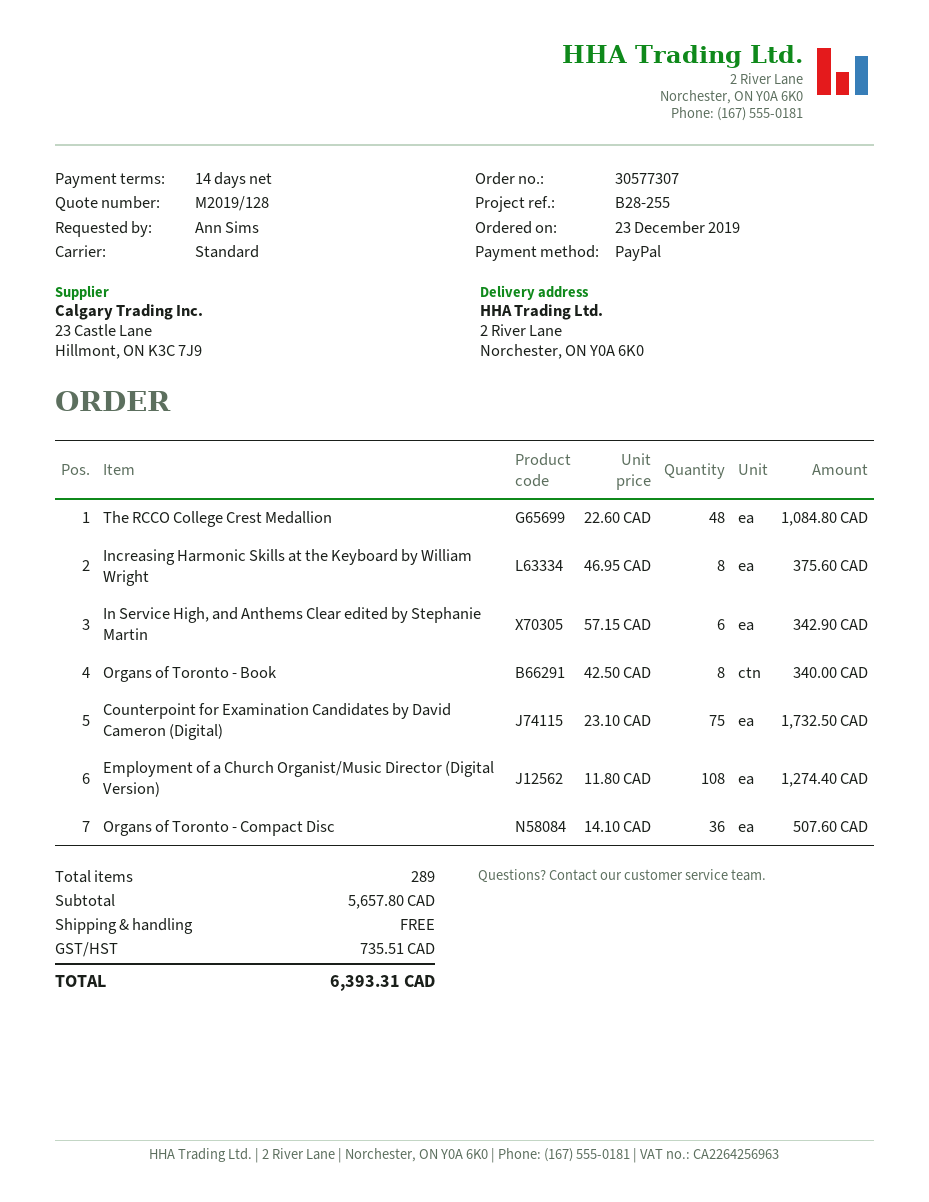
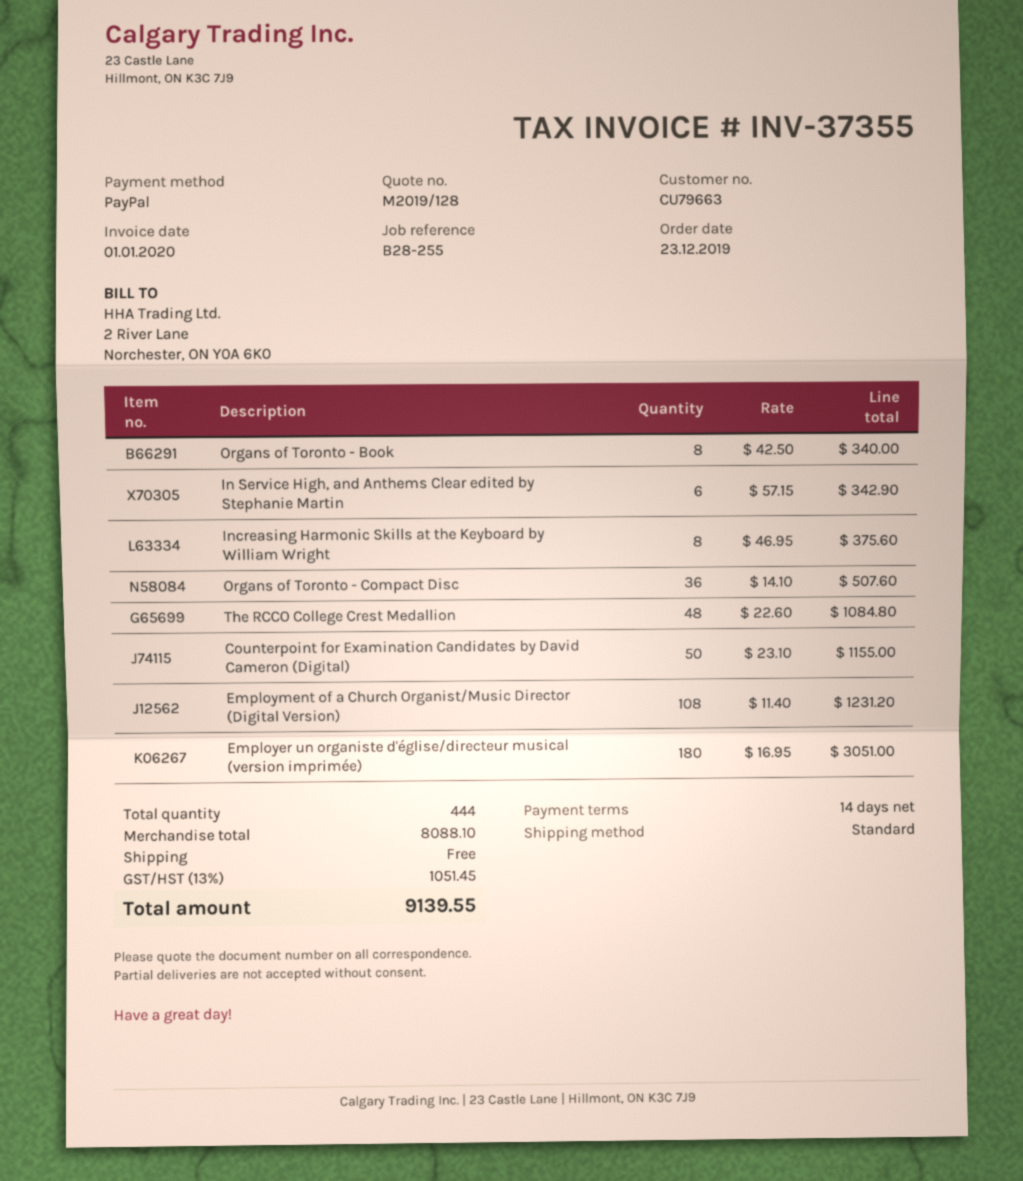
Counterpoint for Examination Candidates by David Cameron (Digital): 75 x 23.10 = 1732.50 -> 50 x 23.10 = 1155.00
Employment of a Church Organist/Music Director (Digital Version): 108 x 11.80 = 1274.40 -> 108 x 11.40 = 1231.20
Employer un organiste d'église/directeur musical (version imprimée): none -> 180 x 16.95 = 3051.00
total quantity: 289 -> 444
subtotal: 5657.80 -> 8088.10
tax: 735.51 -> 1051.45
total: 6393.31 -> 9139.55

